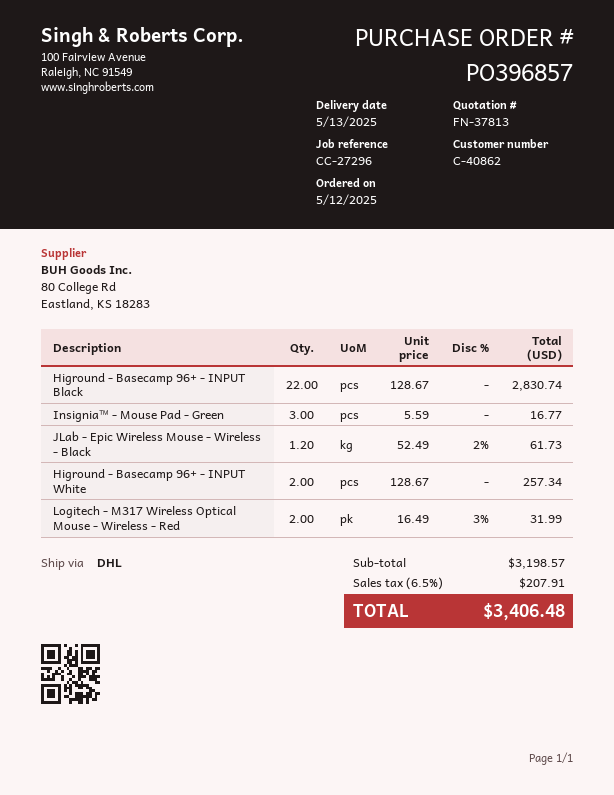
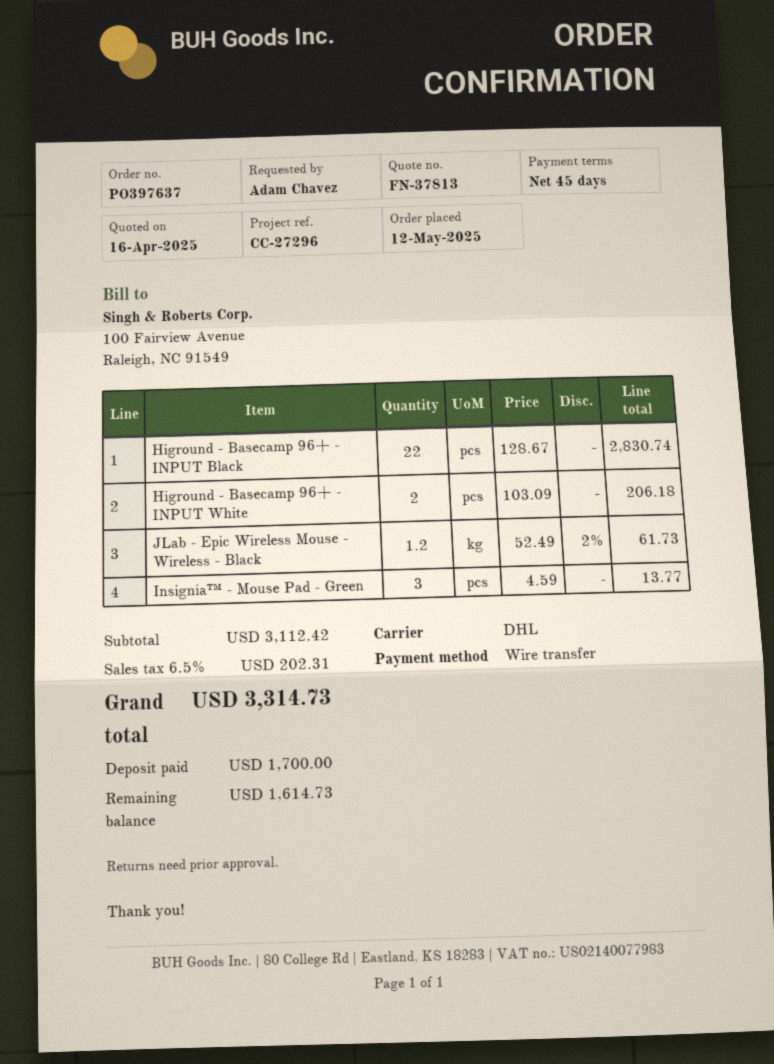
order number: PO396857 -> PO397637
Insignia™ - Mouse Pad - Green: 3 x 5.59 = 16.77 -> 3 x 4.59 = 13.77
Higround - Basecamp 96+ - INPUT White: 2 x 128.67 = 257.34 -> 2 x 103.09 = 206.18
Logitech - M317 Wireless Optical Mouse - Wireless - Red: 2 x 16.49 - 3% = 31.99 -> none
subtotal: 3198.57 -> 3112.42
tax: 6.5% = 207.91 -> 6.5% = 202.31
total: 3406.48 -> 3314.73

